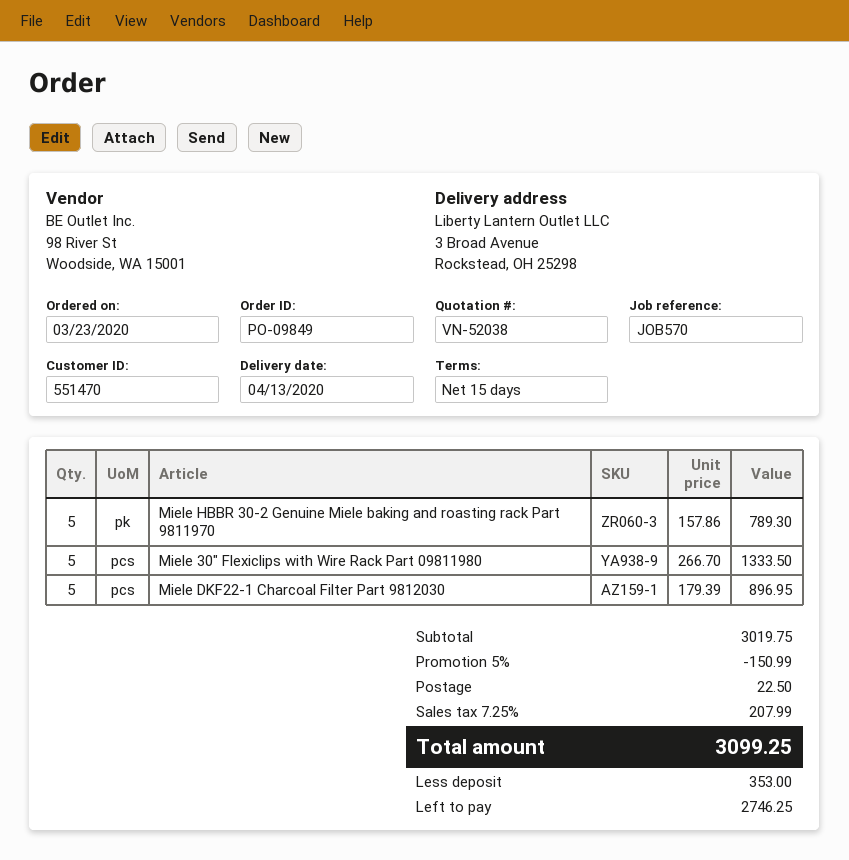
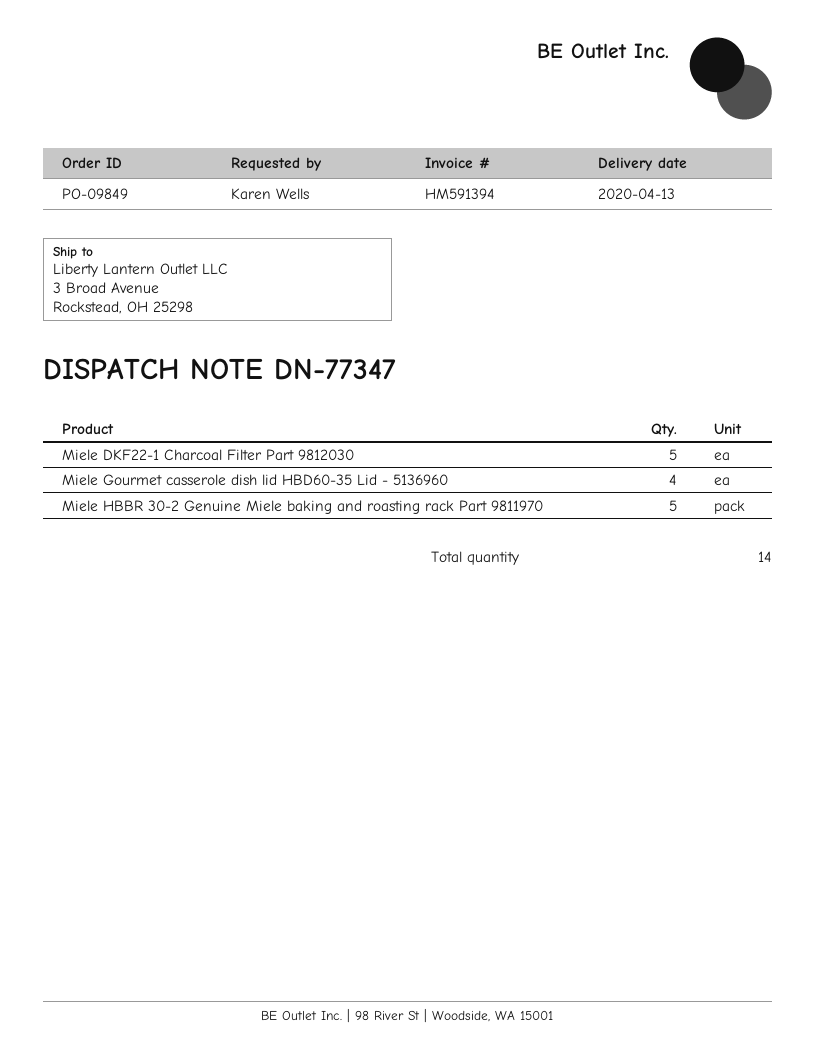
Miele 30" Flexiclips with Wire Rack Part 09811980: 5 -> none
Miele Gourmet casserole dish lid HBD60-35 Lid - 5136960: none -> 4

